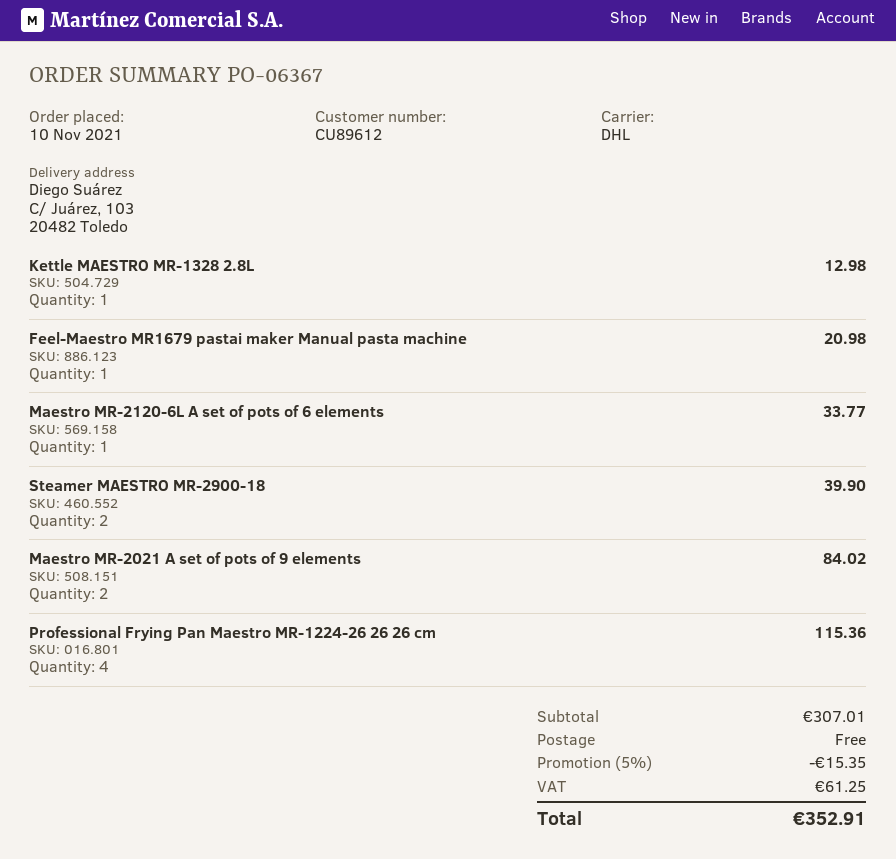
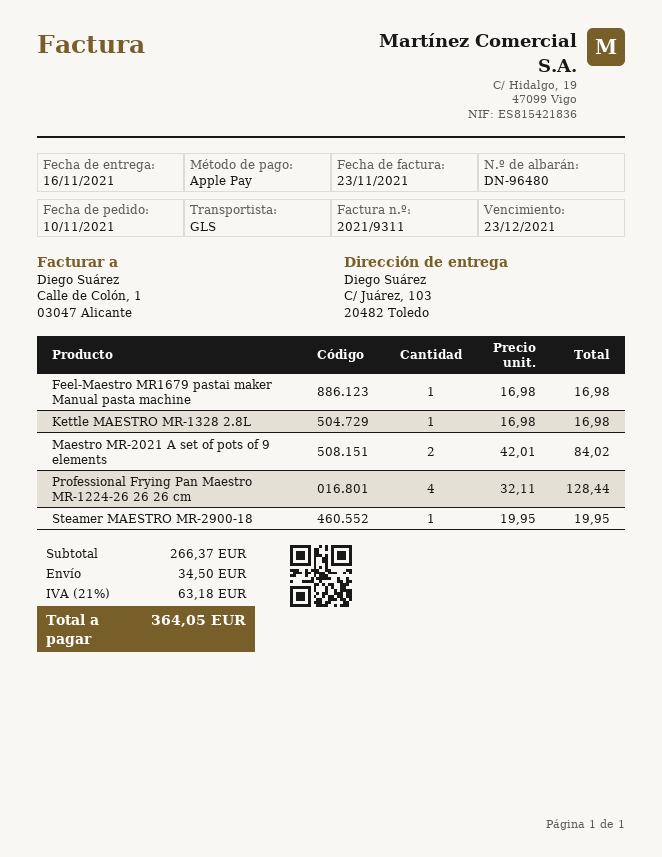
shipping method: DHL -> GLS
Kettle MAESTRO MR-1328 2.8L: 1 for 12.98 -> 1 for 16.98
Feel-Maestro MR1679 pastai maker Manual pasta machine: 1 for 20.98 -> 1 for 16.98
Maestro MR-2120-6L A set of pots of 6 elements: 1 for 33.77 -> none
Steamer MAESTRO MR-2900-18: 2 for 39.90 -> 1 for 19.95
Professional Frying Pan Maestro MR-1224-26 26 26 cm: 4 for 115.36 -> 4 for 128.44
subtotal: 307.01 -> 266.37
discount: 5% = 15.35 -> none
shipping: 0.00 -> 34.50
tax: 61.25 -> 63.18
total: 352.91 -> 364.05

